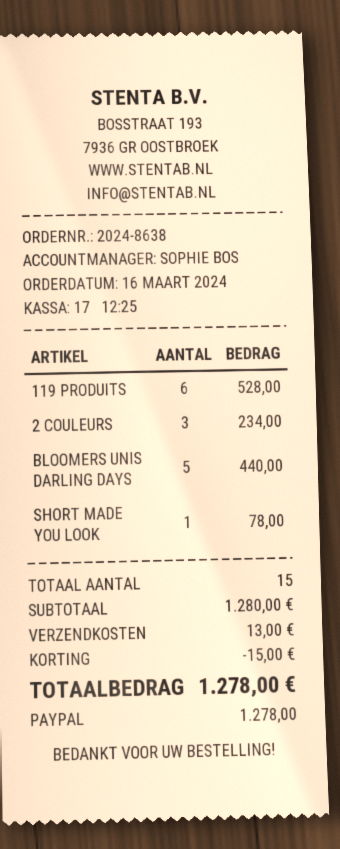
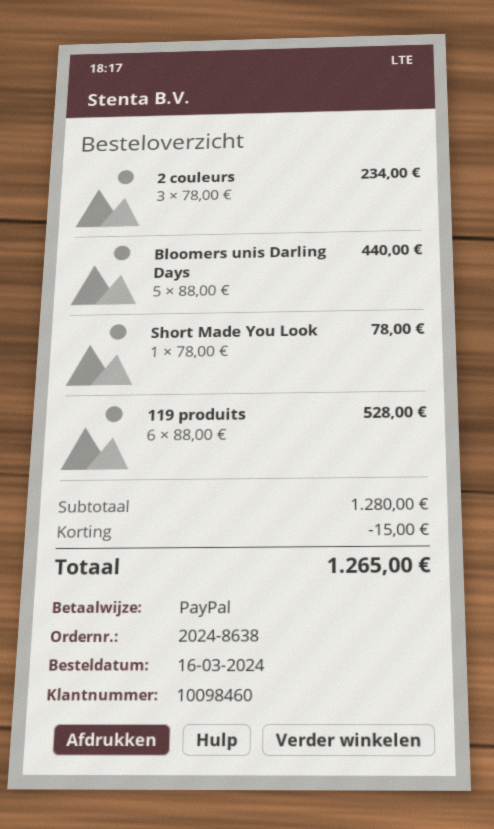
shipping: 13.00 -> none
total: 1278.00 -> 1265.00

